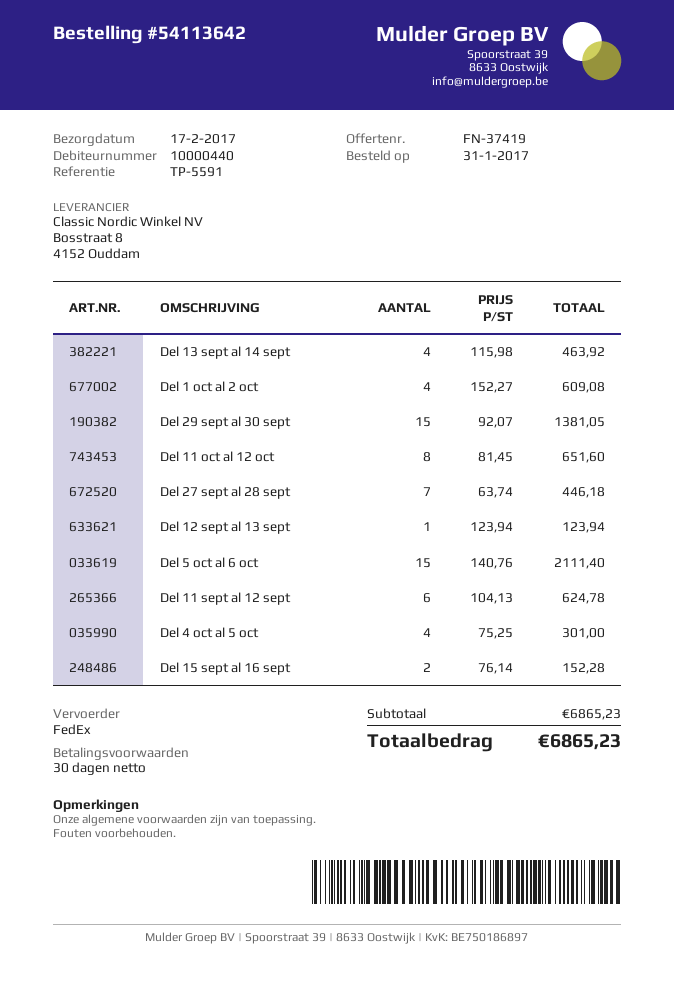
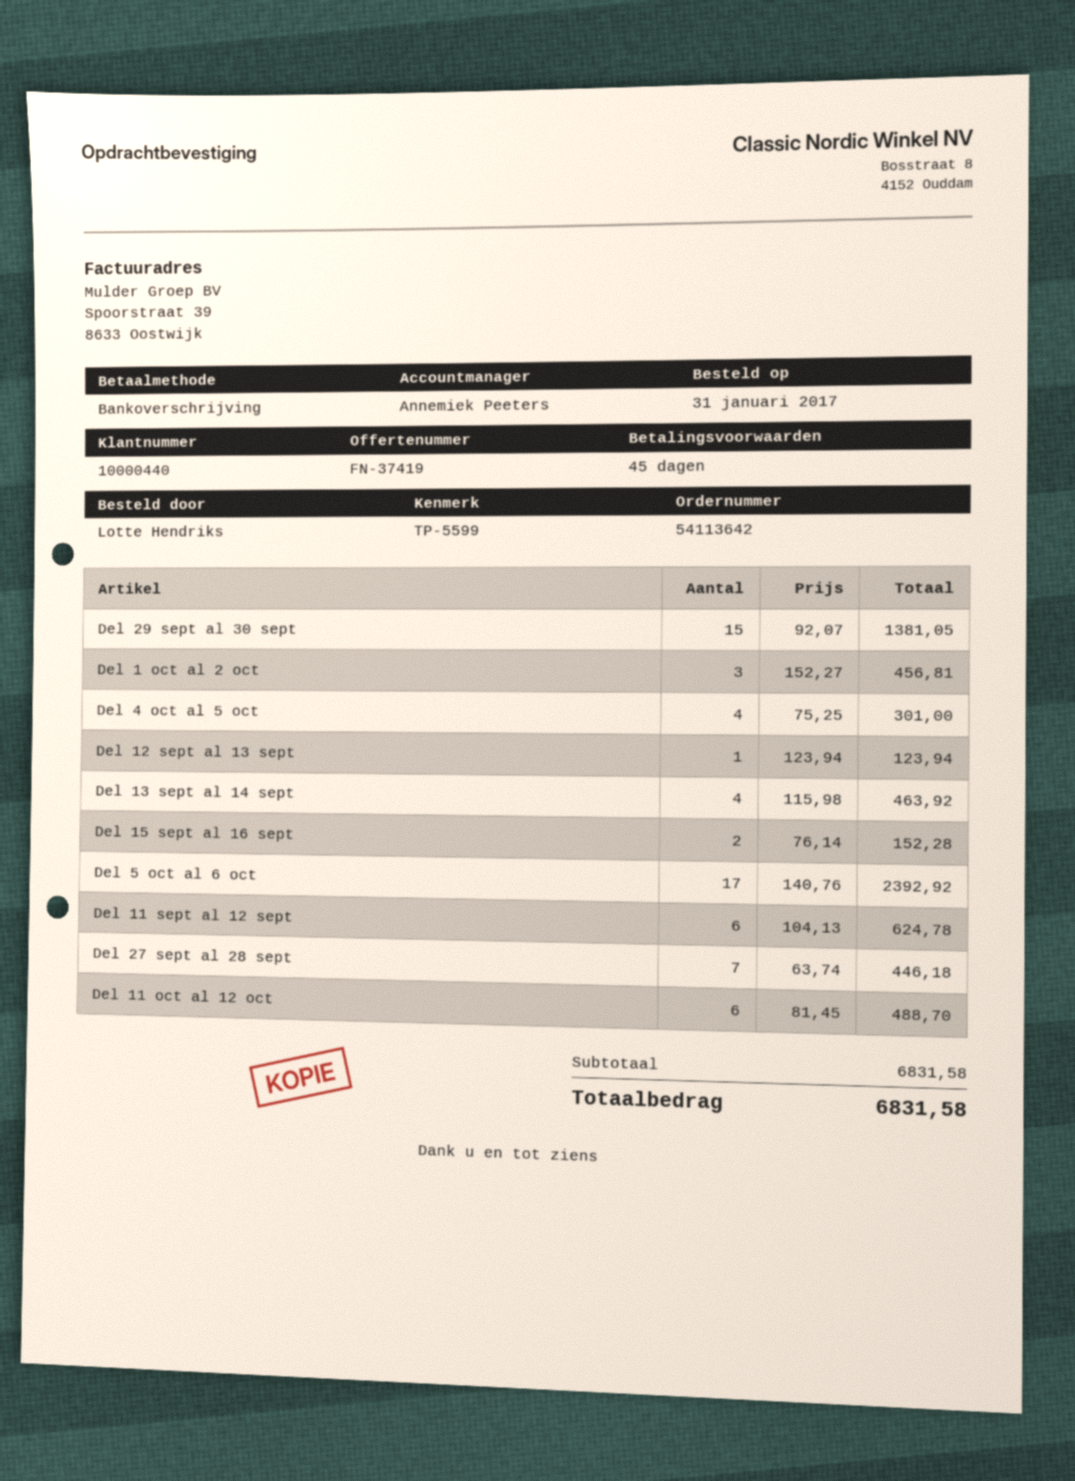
payment terms: 30 days -> 45 days
reference: TP-5591 -> TP-5599
Del 1 oct al 2 oct: 4 x 152.27 = 609.08 -> 3 x 152.27 = 456.81
Del 11 oct al 12 oct: 8 x 81.45 = 651.60 -> 6 x 81.45 = 488.70
Del 5 oct al 6 oct: 15 x 140.76 = 2111.40 -> 17 x 140.76 = 2392.92
subtotal: 6865.23 -> 6831.58
total: 6865.23 -> 6831.58

